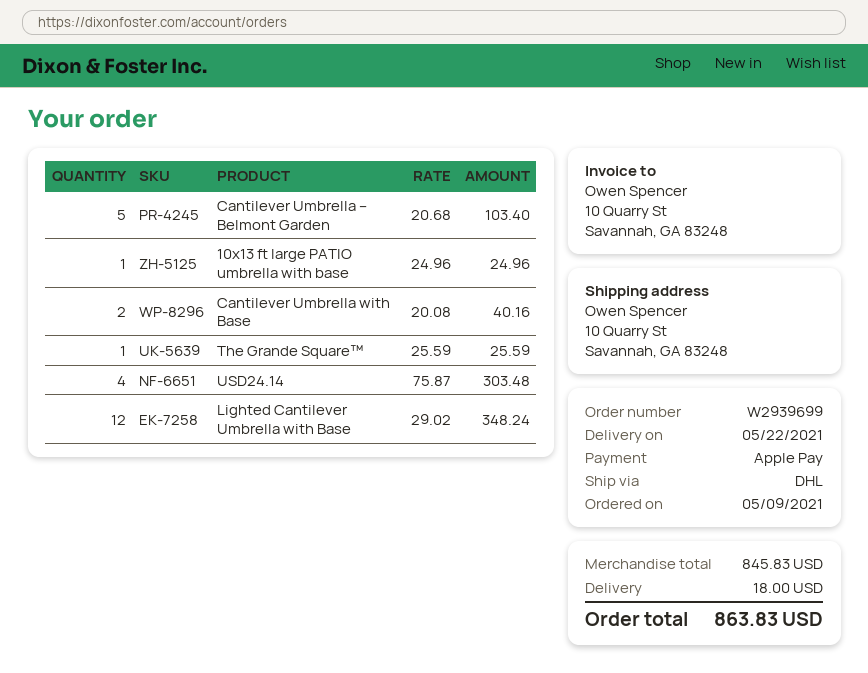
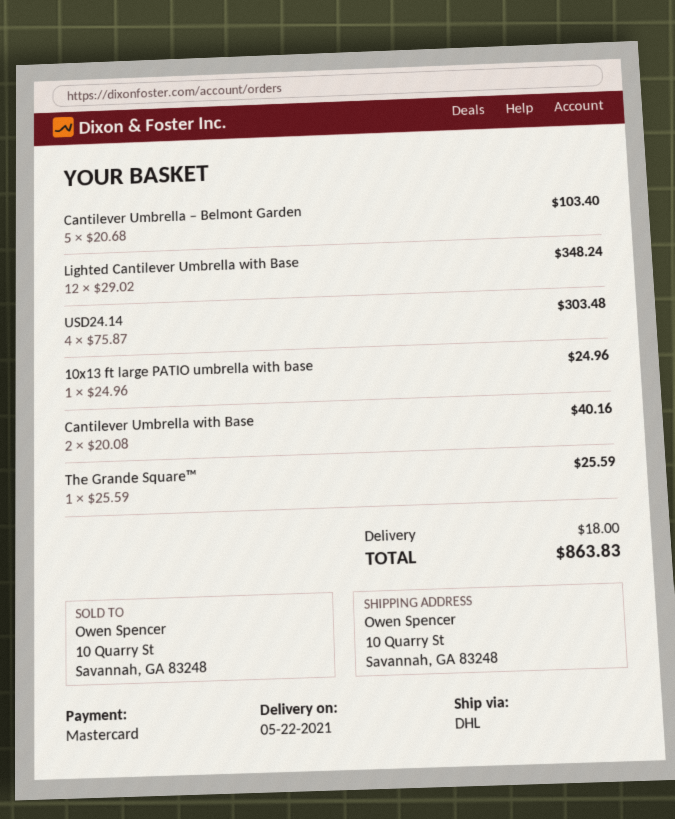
payment method: Apple Pay -> Mastercard

